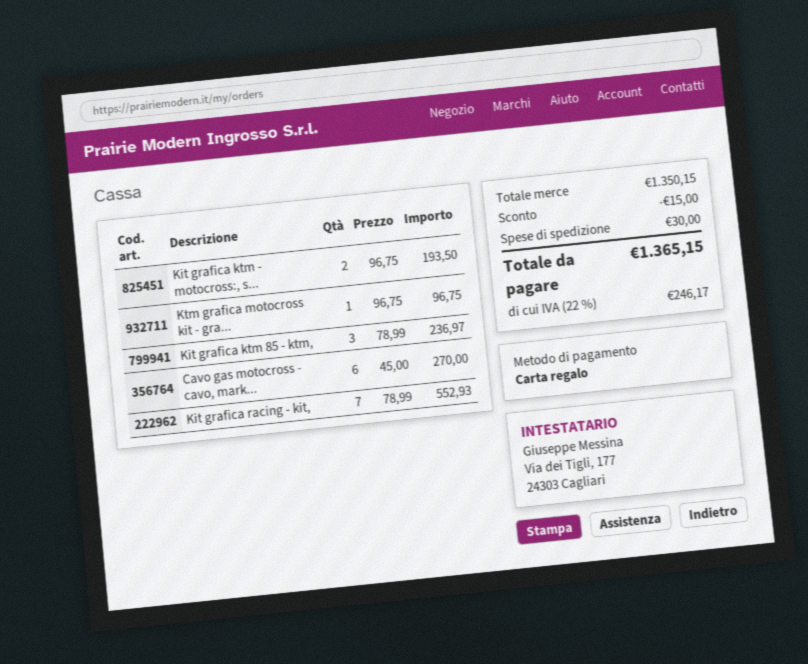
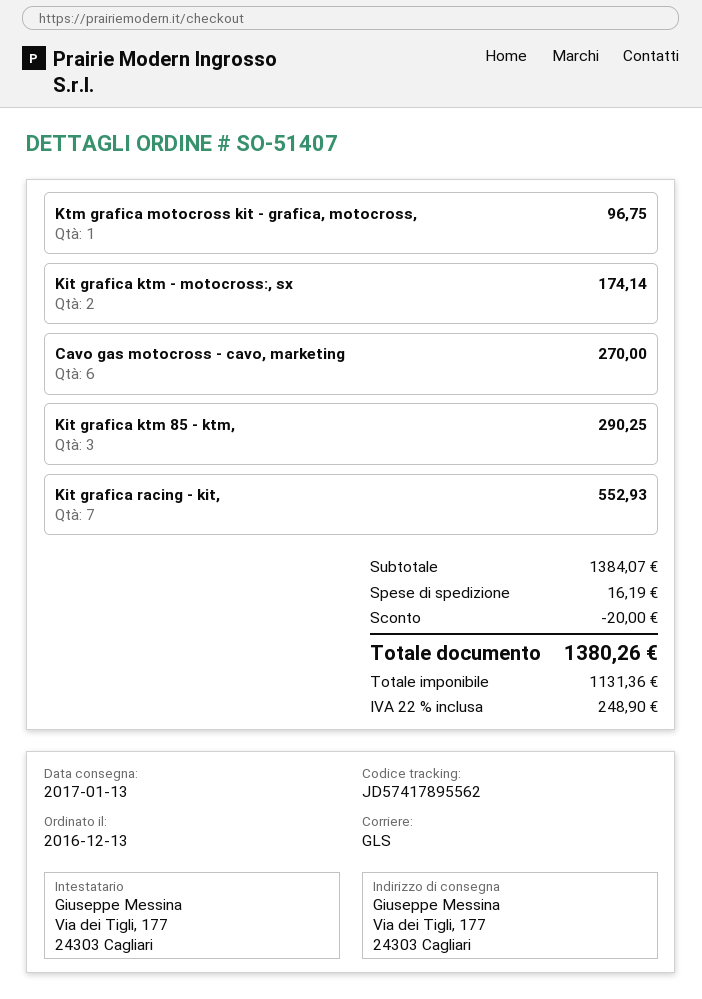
Kit grafica ktm - motocross:, s...: 2 for 193.50 -> 2 for 174.14
Kit grafica ktm 85 - ktm,: 3 for 236.97 -> 3 for 290.25
subtotal: 1350.15 -> 1384.07
discount: 15.00 -> 20.00
shipping: 30.00 -> 16.19
tax: 22% = 246.17 -> 22% = 248.90
total: 1365.15 -> 1380.26

